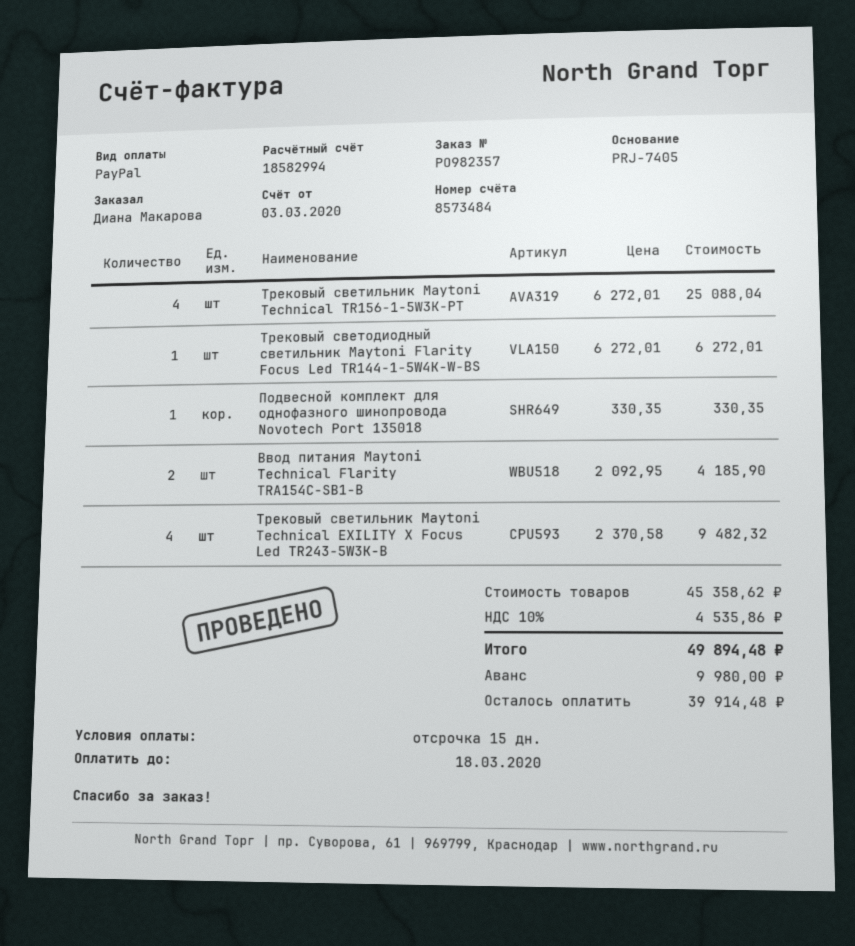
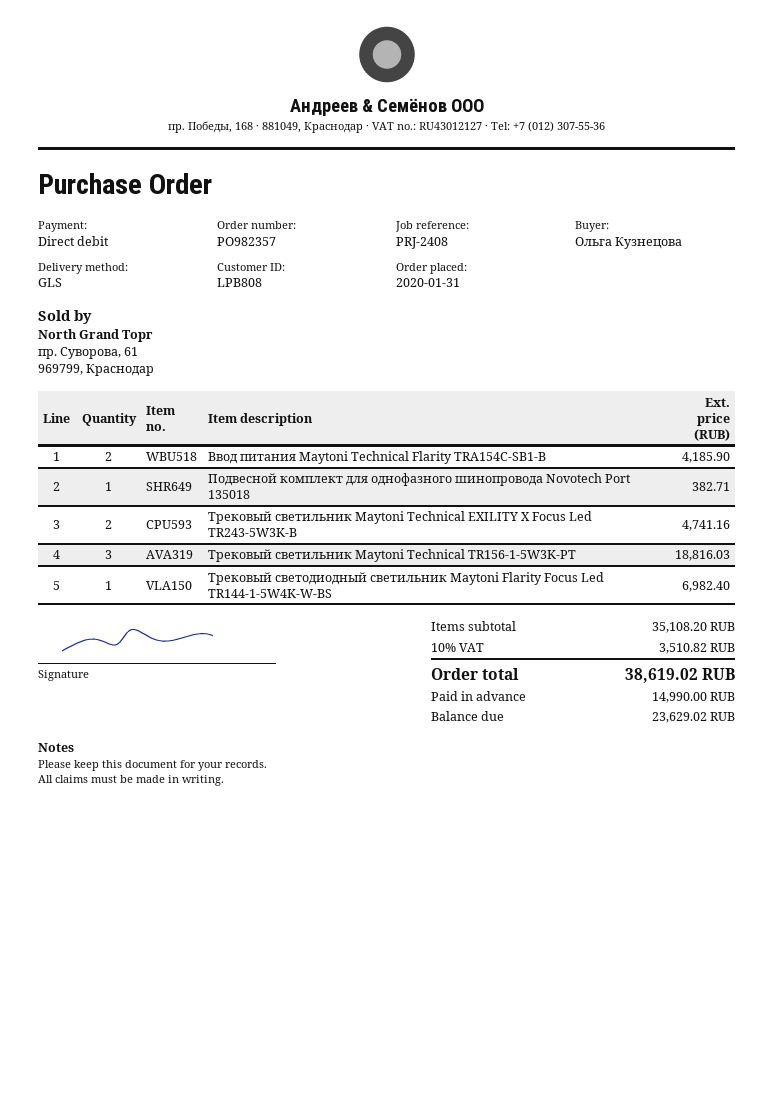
reference: PRJ-7405 -> PRJ-2408
ordered by: Диана Макарова -> Ольга Кузнецова
payment method: PayPal -> direct debit
Трековый светильник Maytoni Technical TR156-1-5W3K-PT: 4 for 25088.04 -> 3 for 18816.03
Трековый светодиодный светильник Maytoni Flarity Focus Led TR144-1-5W4K-W-BS: 1 for 6272.01 -> 1 for 6982.40
Подвесной комплект для однофазного шинопровода Novotech Port 135018: 1 for 330.35 -> 1 for 382.71
Трековый светильник Maytoni Technical EXILITY X Focus Led TR243-5W3K-B: 4 for 9482.32 -> 2 for 4741.16
subtotal: 45358.62 -> 35108.20
tax: 10% = 4535.86 -> 10% = 3510.82
total: 49894.48 -> 38619.02
deposit: 9980.00 -> 14990.00
balance: 39914.48 -> 23629.02

